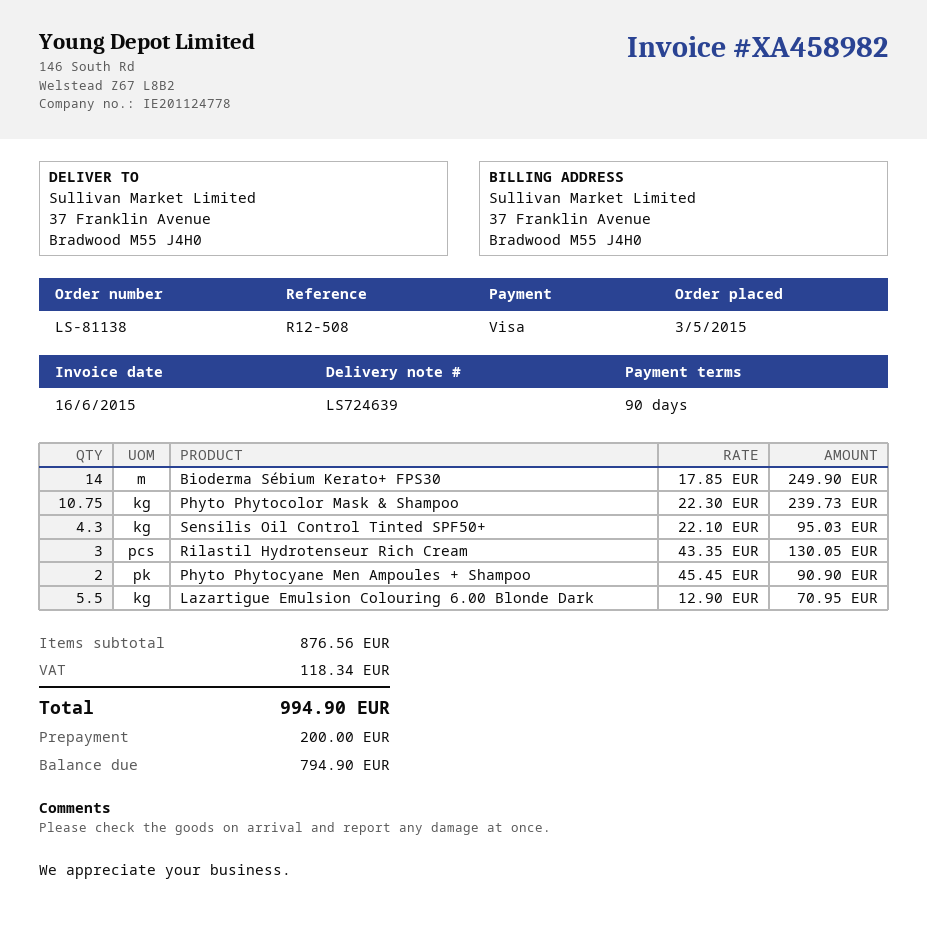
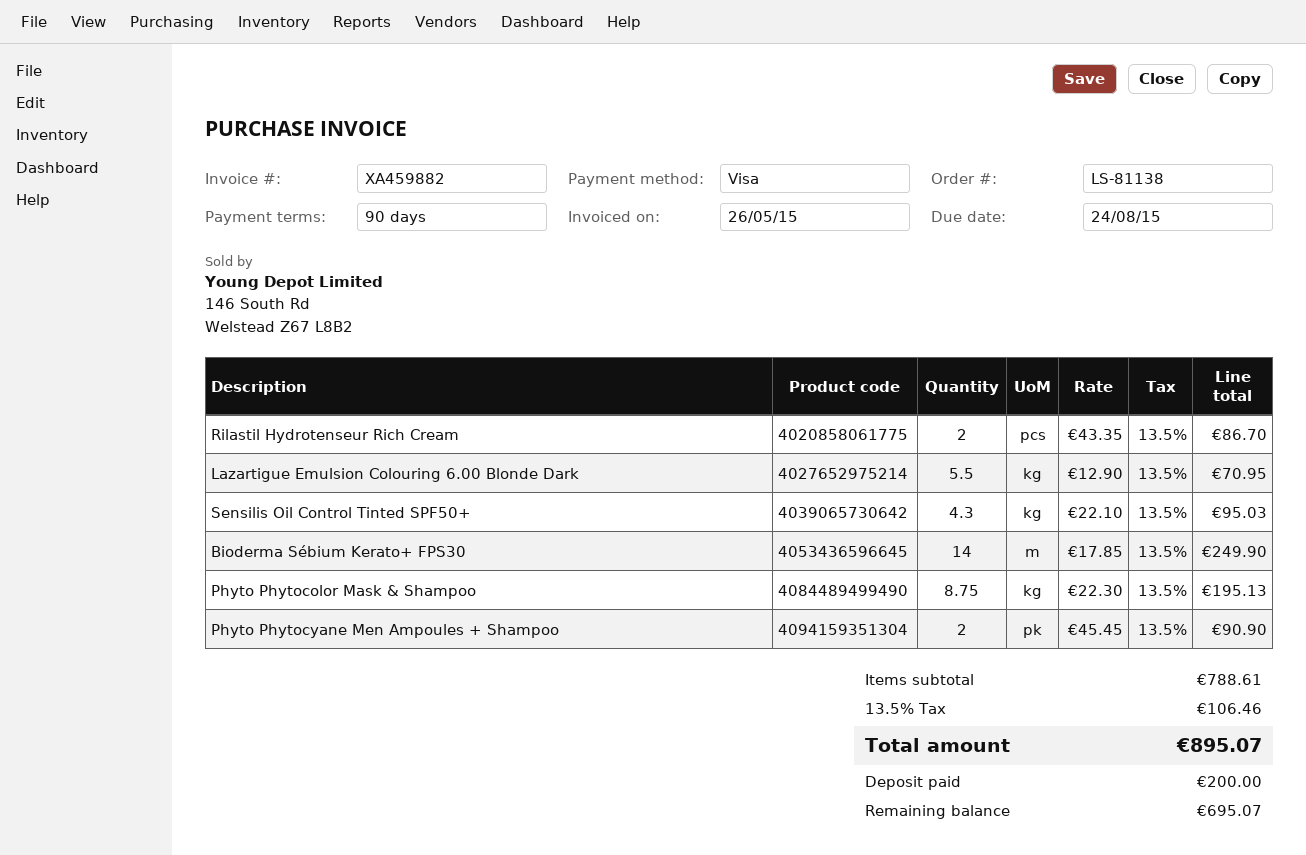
invoice number: XA458982 -> XA459882
invoice date: 2015-06-16 -> 2015-05-26
Phyto Phytocolor Mask & Shampoo: 10.75 x 22.30 = 239.73 -> 8.75 x 22.30 = 195.13
Rilastil Hydrotenseur Rich Cream: 3 x 43.35 = 130.05 -> 2 x 43.35 = 86.70
subtotal: 876.56 -> 788.61
tax: 118.34 -> 106.46
total: 994.90 -> 895.07
balance: 794.90 -> 695.07

